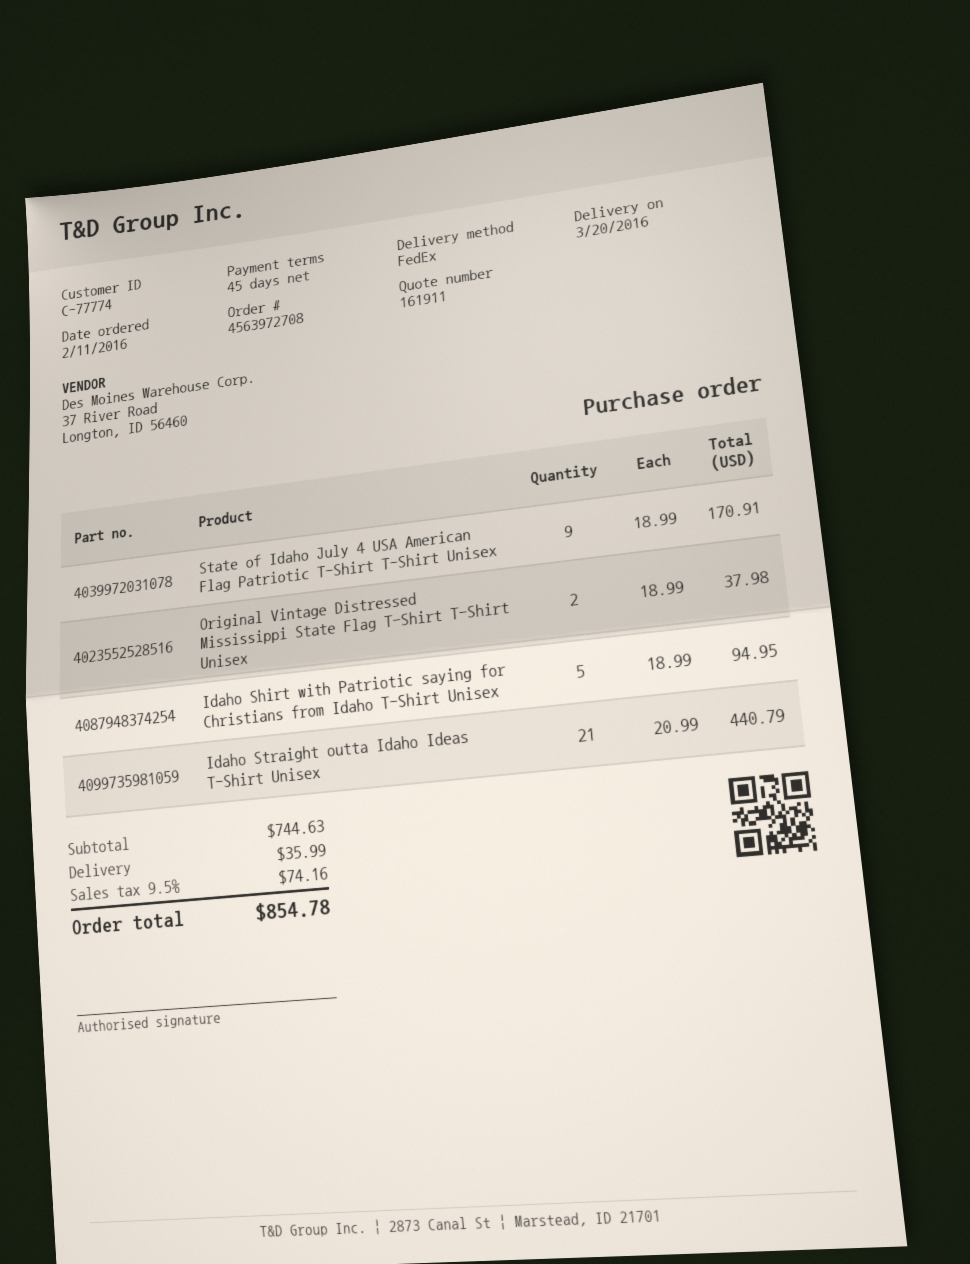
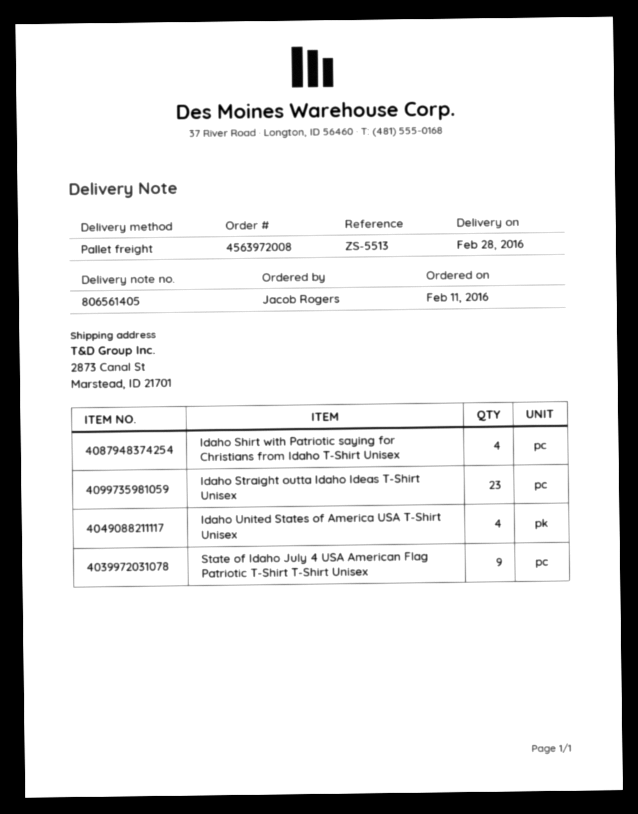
order number: 4563972708 -> 4563972008
delivery date: 2016-03-20 -> 2016-02-28
shipping method: FedEx -> pallet freight
Original Vintage Distressed Mississippi State Flag T-Shirt T-Shirt Unisex: 2 -> none
Idaho Shirt with Patriotic saying for Christians from Idaho T-Shirt Unisex: 5 -> 4
Idaho Straight outta Idaho Ideas T-Shirt Unisex: 21 -> 23
Idaho United States of America USA T-Shirt Unisex: none -> 4

